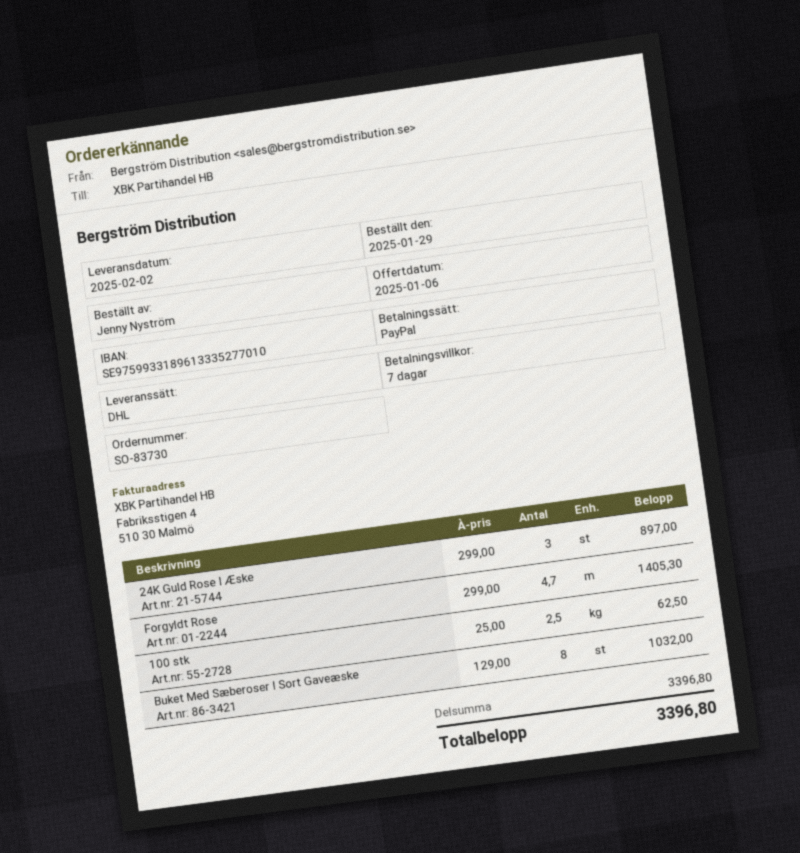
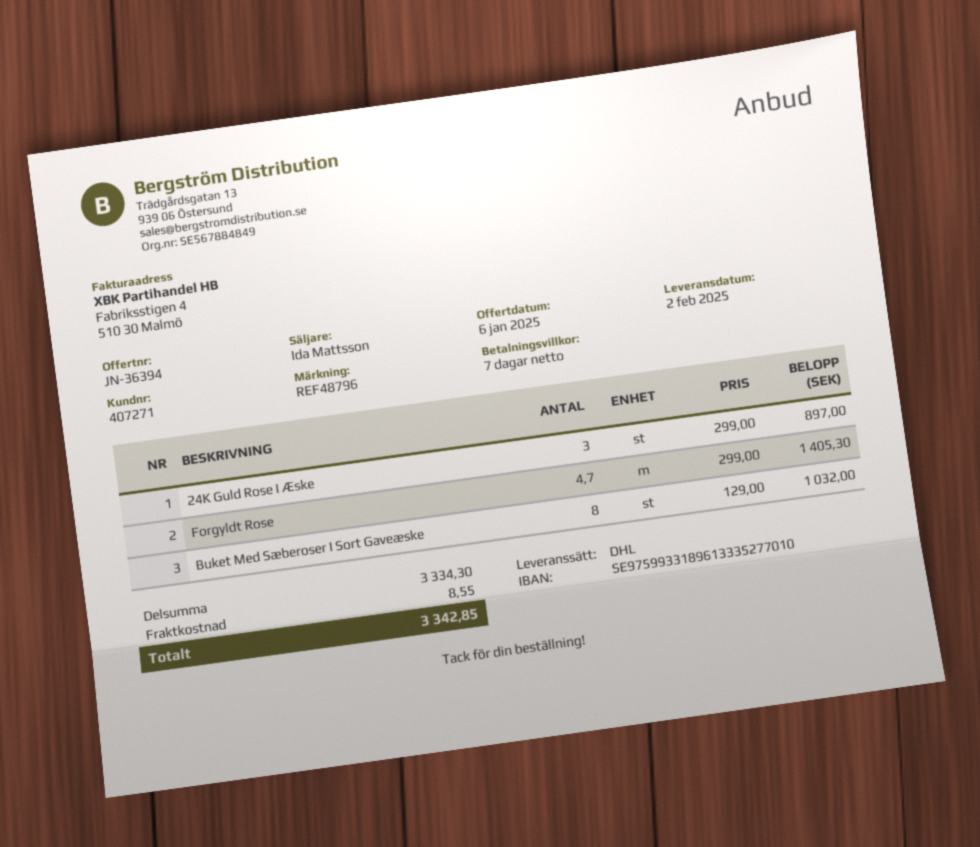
100 stk: 2.5 x 25.00 = 62.50 -> none
subtotal: 3396.80 -> 3334.30
shipping: none -> 8.55
total: 3396.80 -> 3342.85

